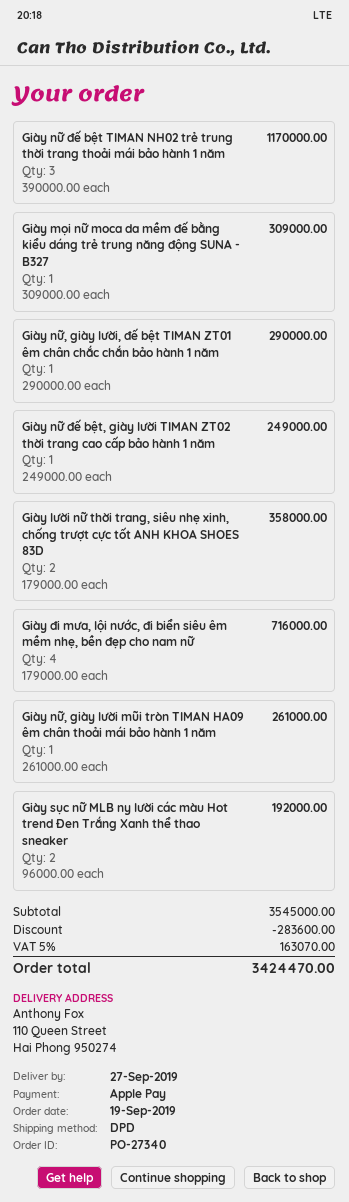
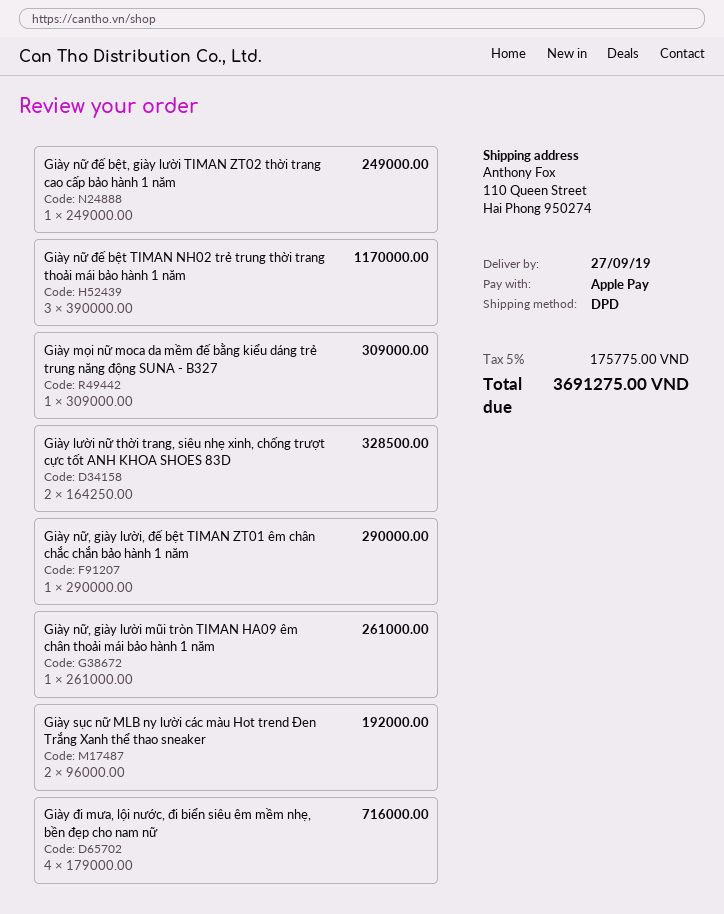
Giày lười nữ thời trang, siêu nhẹ xinh, chống trượt cực tốt ANH KHOA SHOES 83D: 2 x 179000.00 = 358000.00 -> 2 x 164250.00 = 328500.00
discount: 283600.00 -> none
tax: 5% = 163070.00 -> 5% = 175775.00
total: 3424470.00 -> 3691275.00

